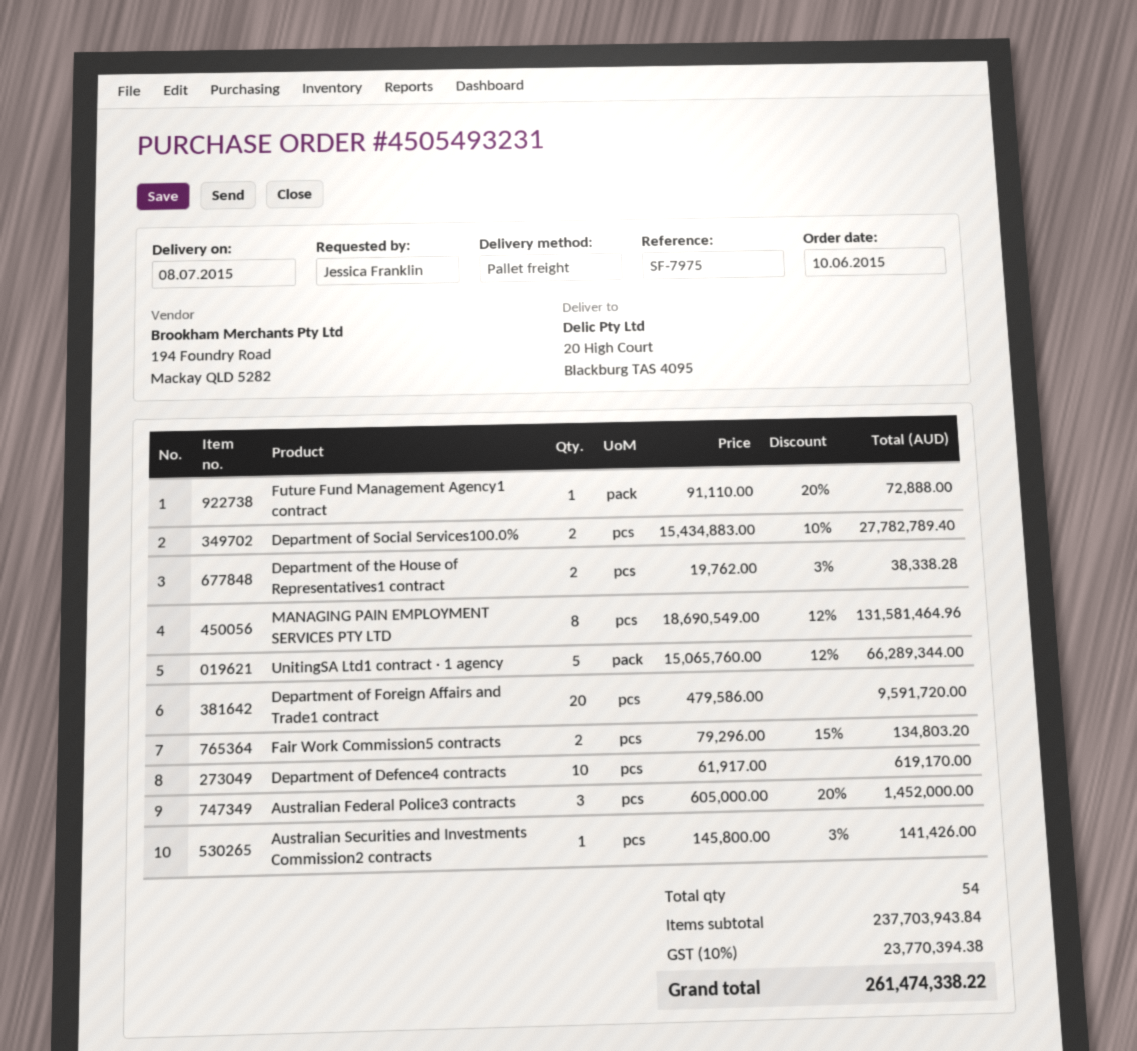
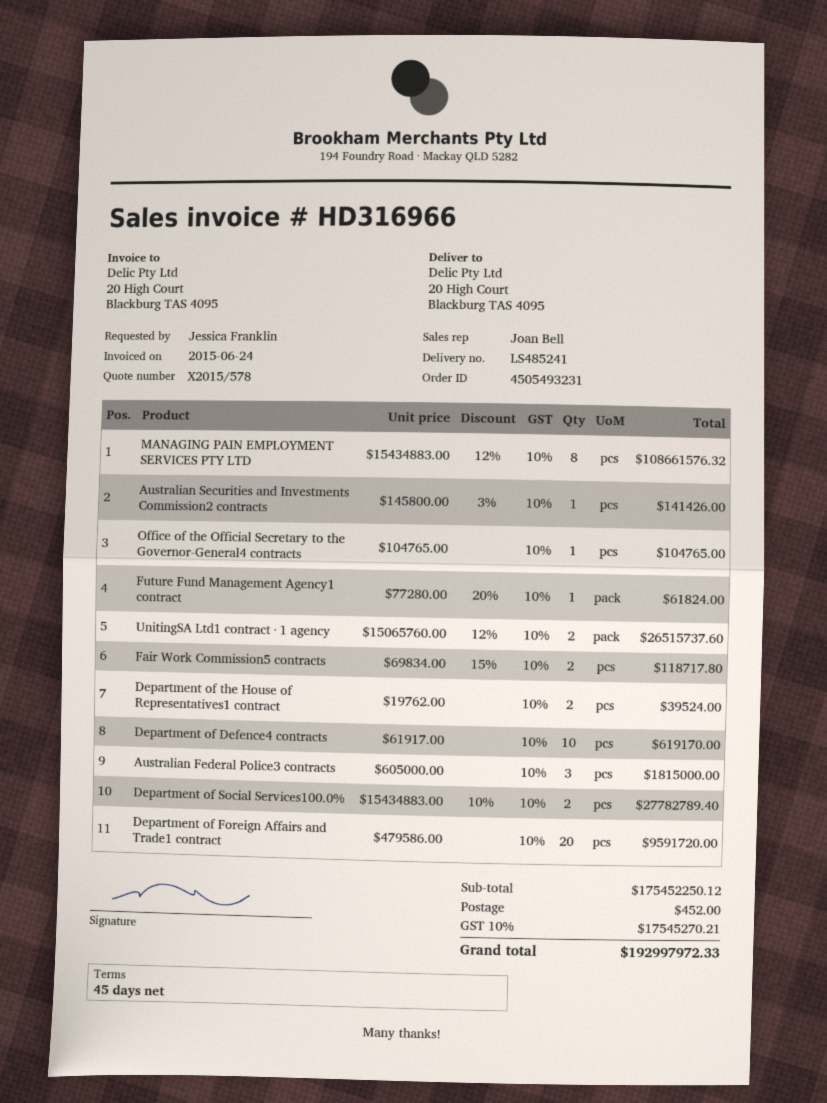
Future Fund Management Agency1 contract: 1 x 91110.00 - 20% = 72888.00 -> 1 x 77280.00 - 20% = 61824.00
Department of the House of Representatives1 contract: 2 x 19762.00 - 3% = 38338.28 -> 2 x 19762.00 = 39524.00
MANAGING PAIN EMPLOYMENT SERVICES PTY LTD: 8 x 18690549.00 - 12% = 131581464.96 -> 8 x 15434883.00 - 12% = 108661576.32
UnitingSA Ltd1 contract · 1 agency: 5 x 15065760.00 - 12% = 66289344.00 -> 2 x 15065760.00 - 12% = 26515737.60
Fair Work Commission5 contracts: 2 x 79296.00 - 15% = 134803.20 -> 2 x 69834.00 - 15% = 118717.80
Australian Federal Police3 contracts: 3 x 605000.00 - 20% = 1452000.00 -> 3 x 605000.00 = 1815000.00
Office of the Official Secretary to the Governor-General4 contracts: none -> 1 x 104765.00 = 104765.00
subtotal: 237703943.84 -> 175452250.12
shipping: none -> 452.00
tax: 10% = 23770394.38 -> 10% = 17545270.21
total: 261474338.22 -> 192997972.33

